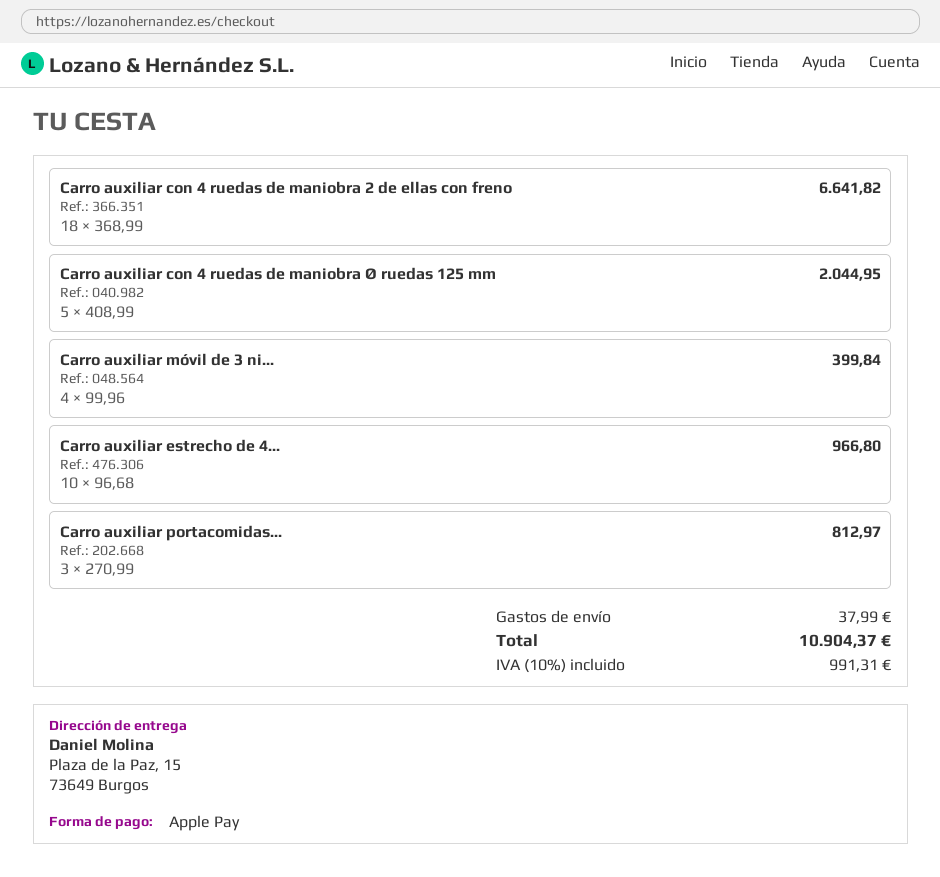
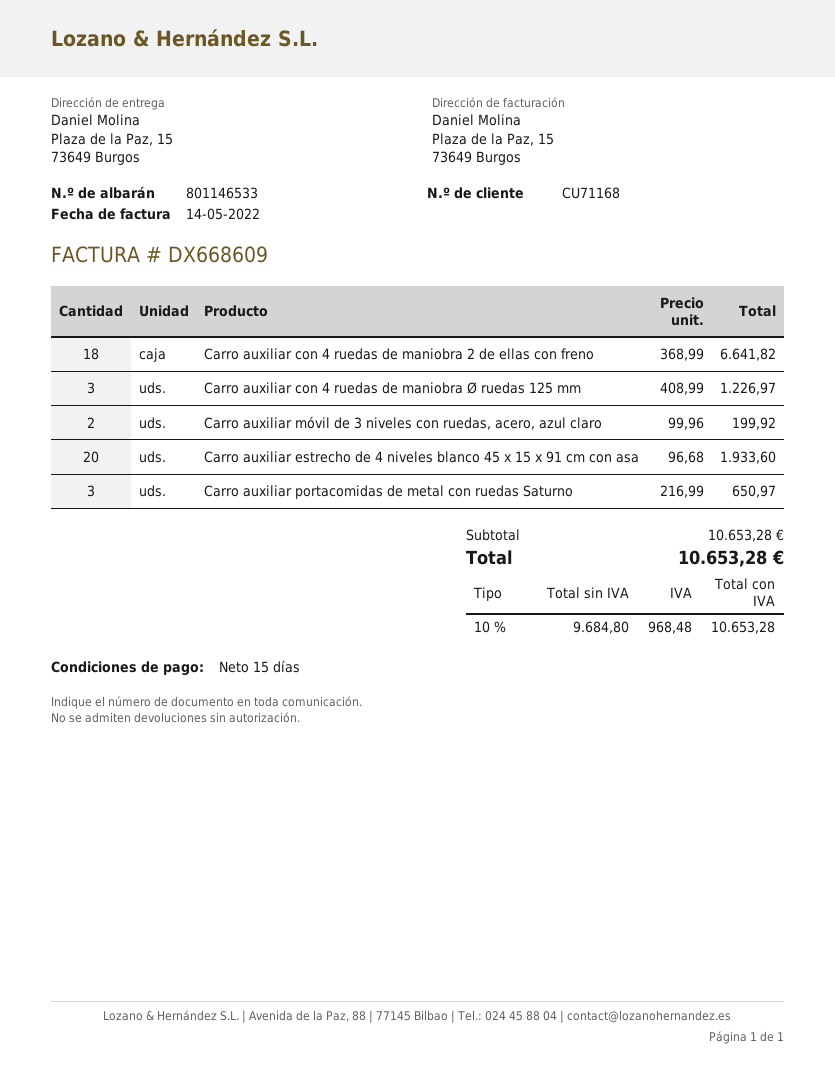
Carro auxiliar con 4 ruedas de maniobra Ø ruedas 125 mm: 5 x 408.99 = 2044.95 -> 3 x 408.99 = 1226.97
Carro auxiliar móvil de 3 ni...: 4 x 99.96 = 399.84 -> 2 x 99.96 = 199.92
Carro auxiliar estrecho de 4...: 10 x 96.68 = 966.80 -> 20 x 96.68 = 1933.60
Carro auxiliar portacomidas...: 3 x 270.99 = 812.97 -> 3 x 216.99 = 650.97
shipping: 37.99 -> none
tax: 10% = 991.31 -> 10% = 968.48
total: 10904.37 -> 10653.28

